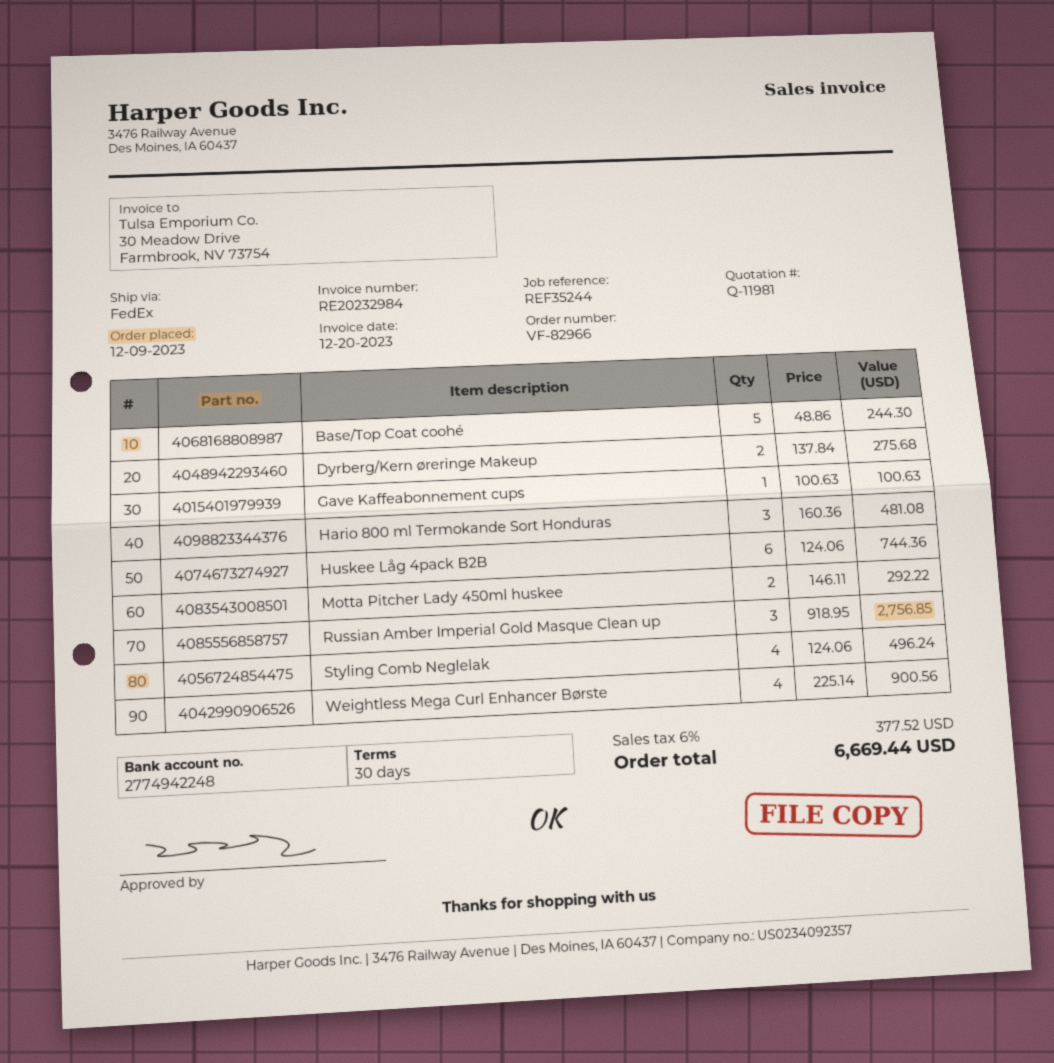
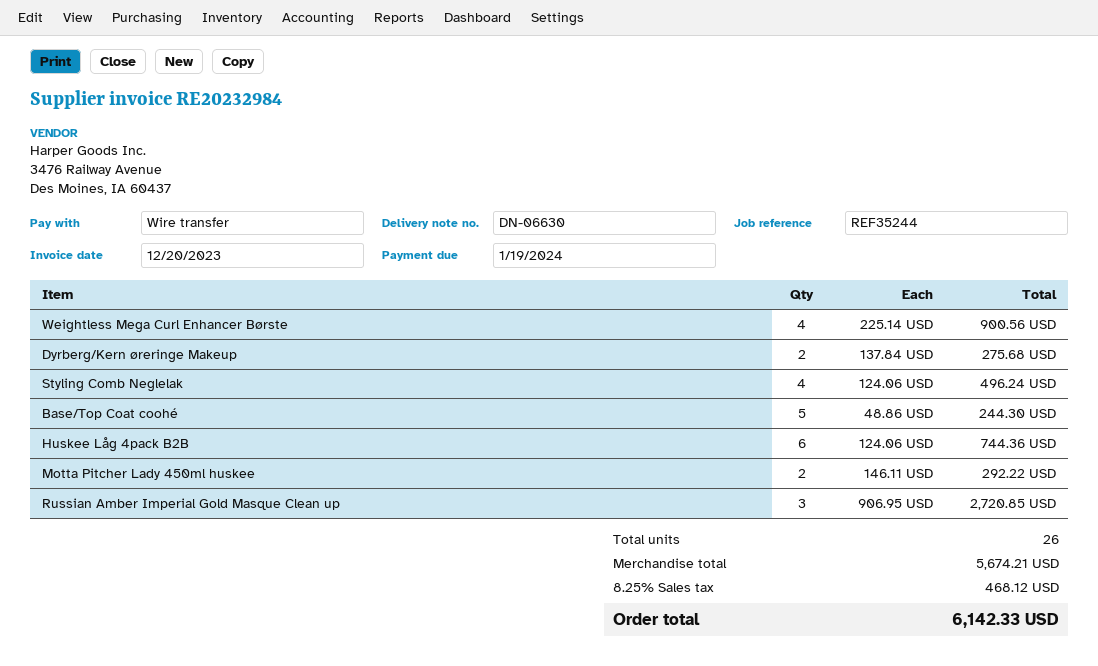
Gave Kaffeabonnement cups: 1 x 100.63 = 100.63 -> none
Hario 800 ml Termokande Sort Honduras: 3 x 160.36 = 481.08 -> none
Russian Amber Imperial Gold Masque Clean up: 3 x 918.95 = 2756.85 -> 3 x 906.95 = 2720.85
tax: 6% = 377.52 -> 8.25% = 468.12
total: 6669.44 -> 6142.33

